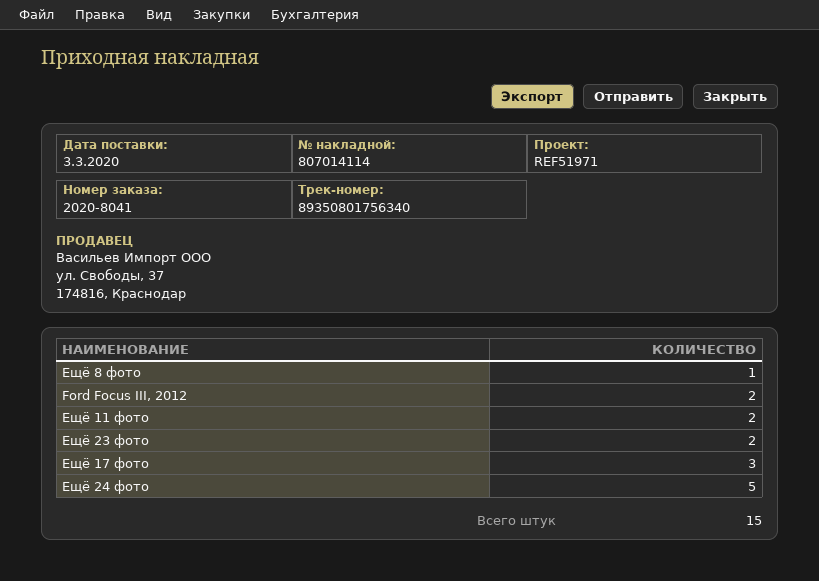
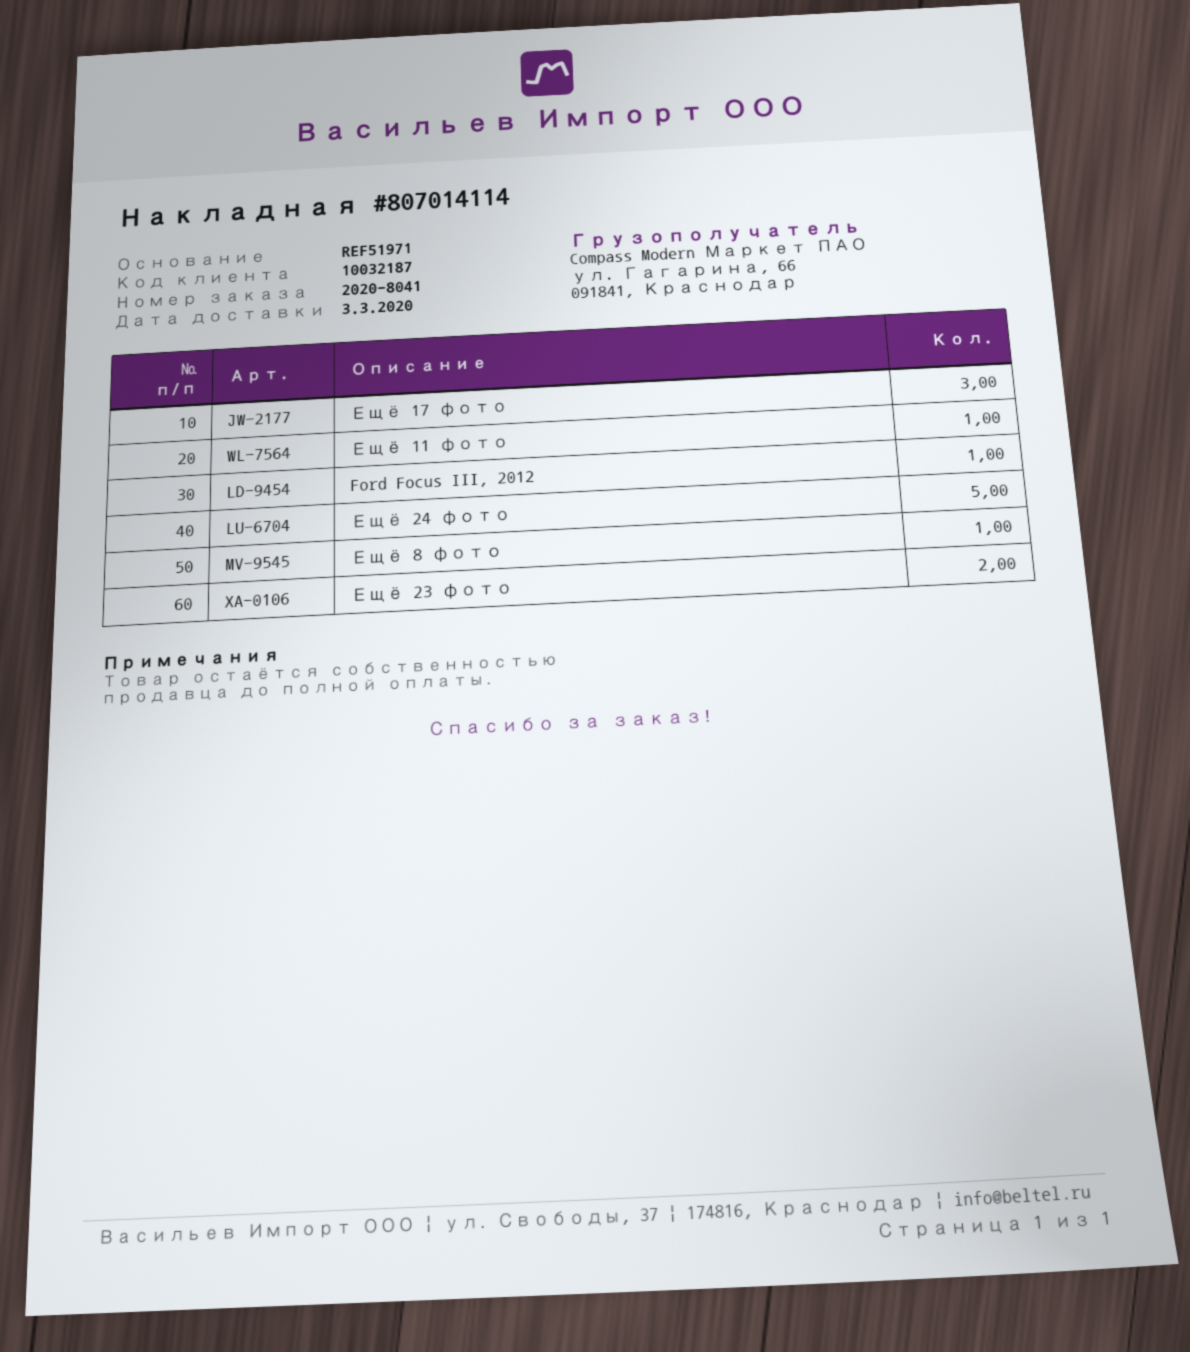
Ford Focus III, 2012: 2 -> 1
Ещё 11 фото: 2 -> 1

